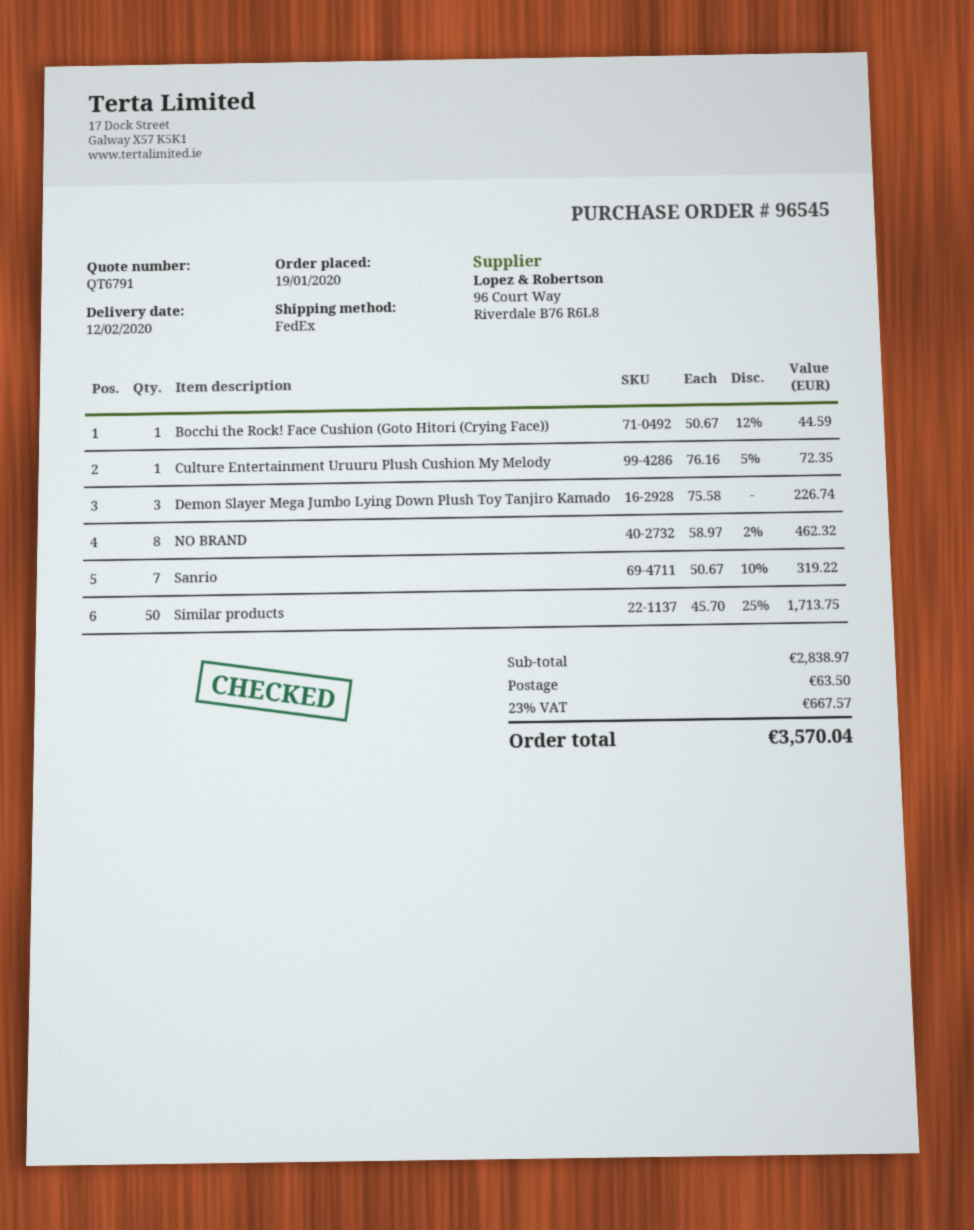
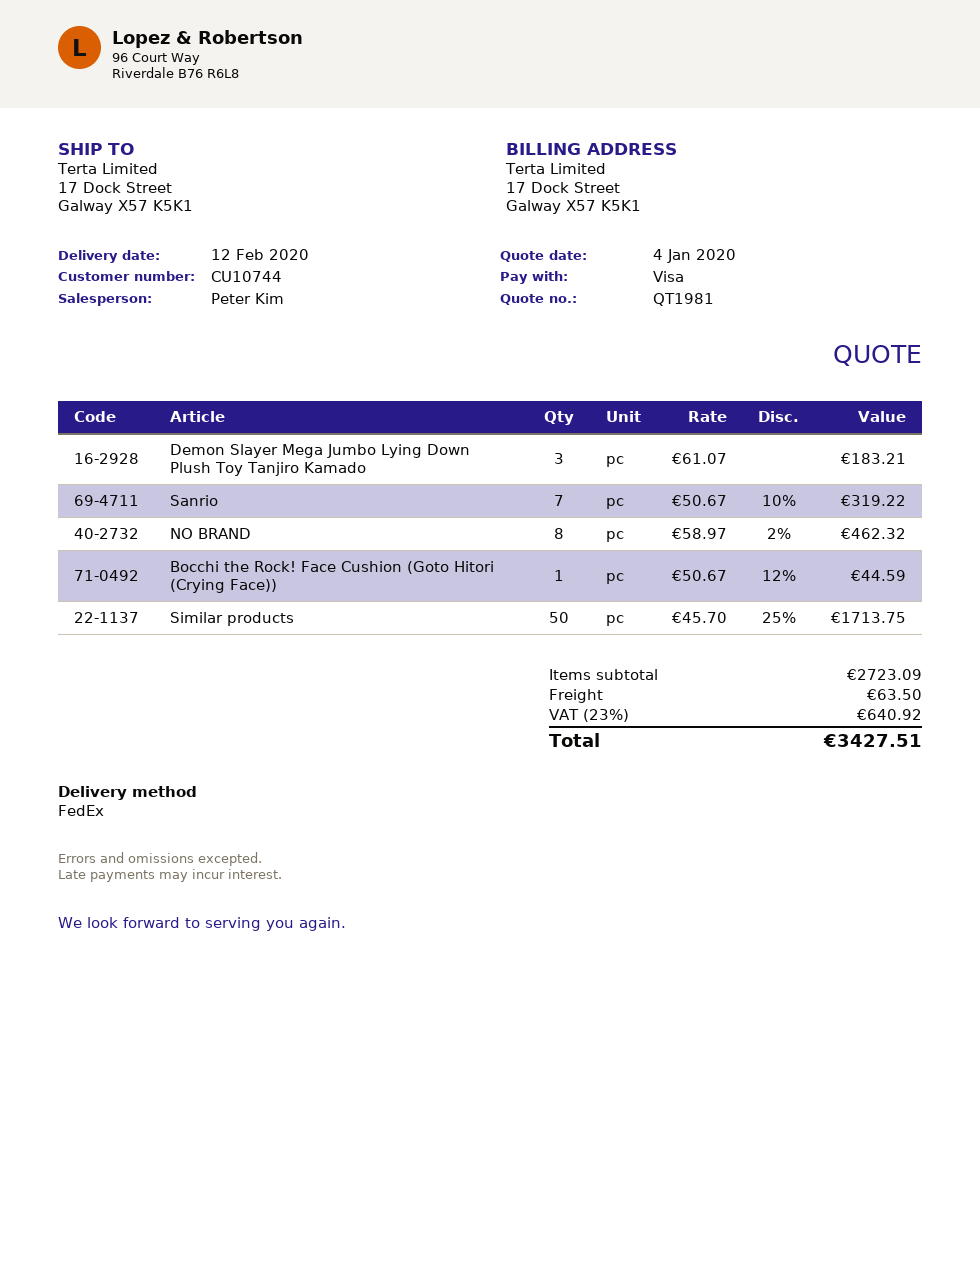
quote number: QT6791 -> QT1981
Culture Entertainment Uruuru Plush Cushion My Melody: 1 x 76.16 - 5% = 72.35 -> none
Demon Slayer Mega Jumbo Lying Down Plush Toy Tanjiro Kamado: 3 x 75.58 = 226.74 -> 3 x 61.07 = 183.21
subtotal: 2838.97 -> 2723.09
tax: 23% = 667.57 -> 23% = 640.92
total: 3570.04 -> 3427.51

